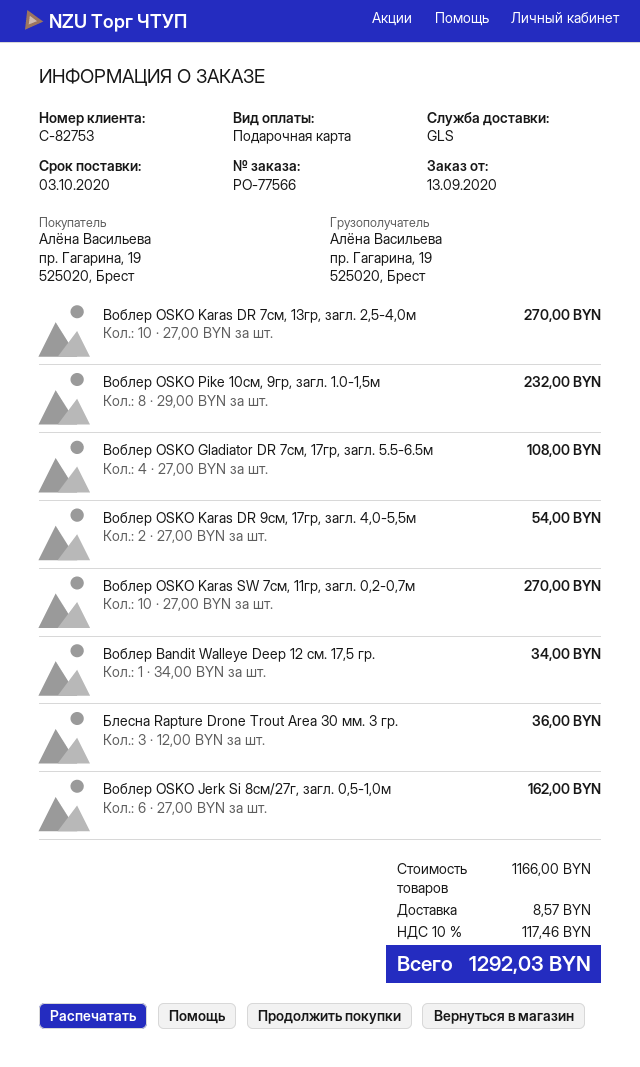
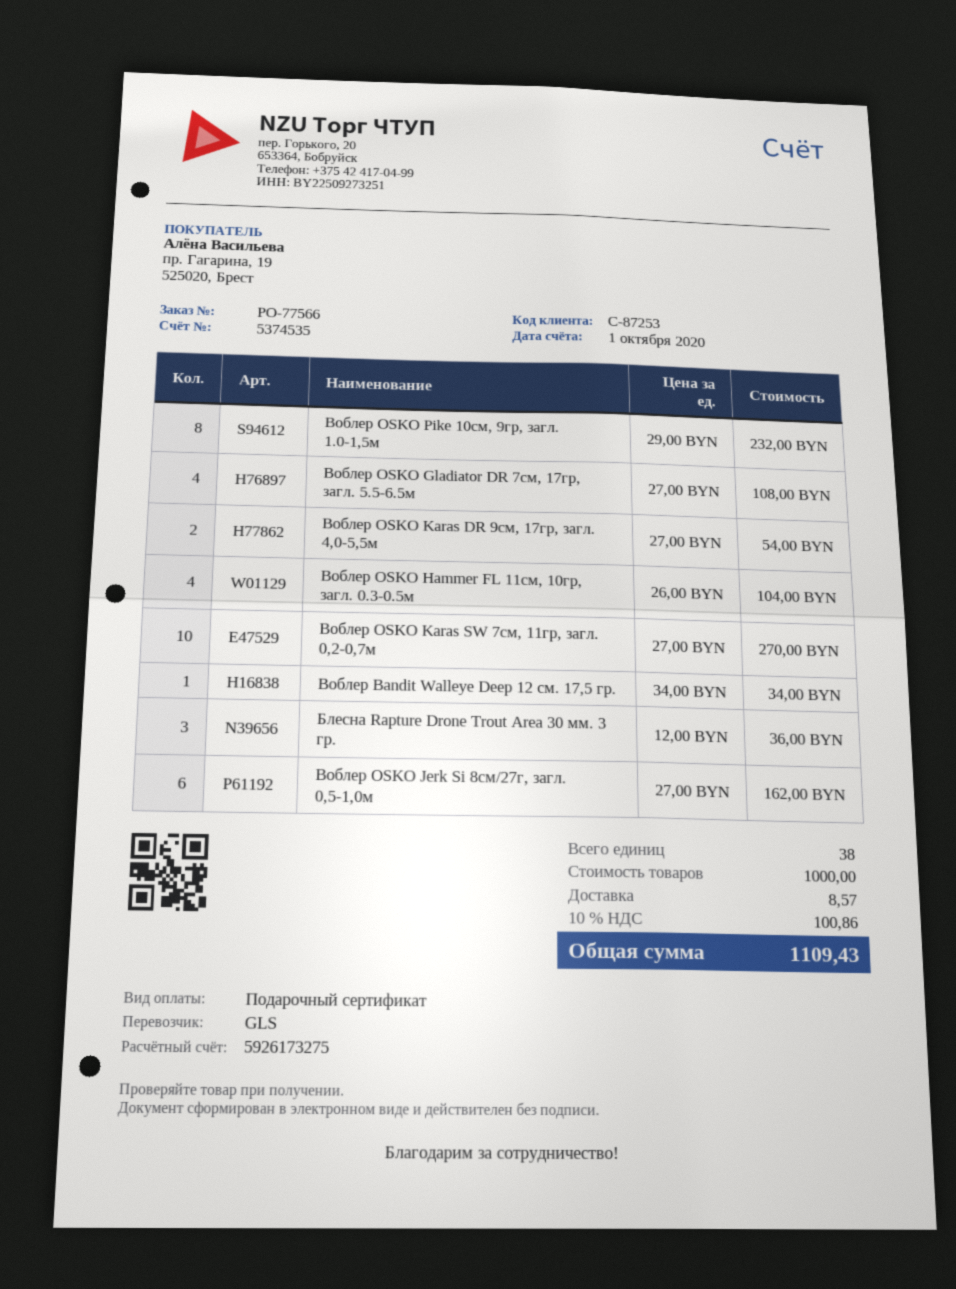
customer number: C-82753 -> C-87253
Воблер OSKO Karas DR 7см, 13гр, загл. 2,5-4,0м: 10 x 27.00 = 270.00 -> none
Воблер OSKO Hammer FL 11см, 10гр, загл. 0.3-0.5м: none -> 4 x 26.00 = 104.00
subtotal: 1166.00 -> 1000.00
tax: 10% = 117.46 -> 10% = 100.86
total: 1292.03 -> 1109.43

